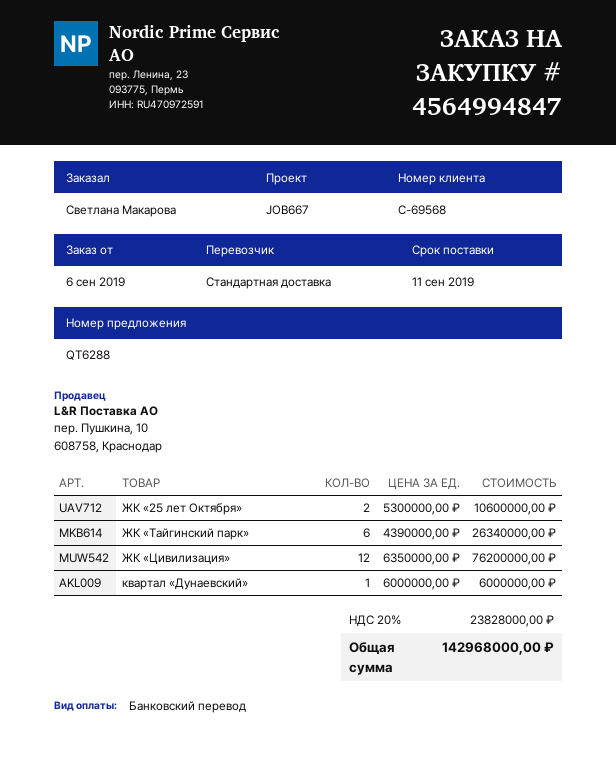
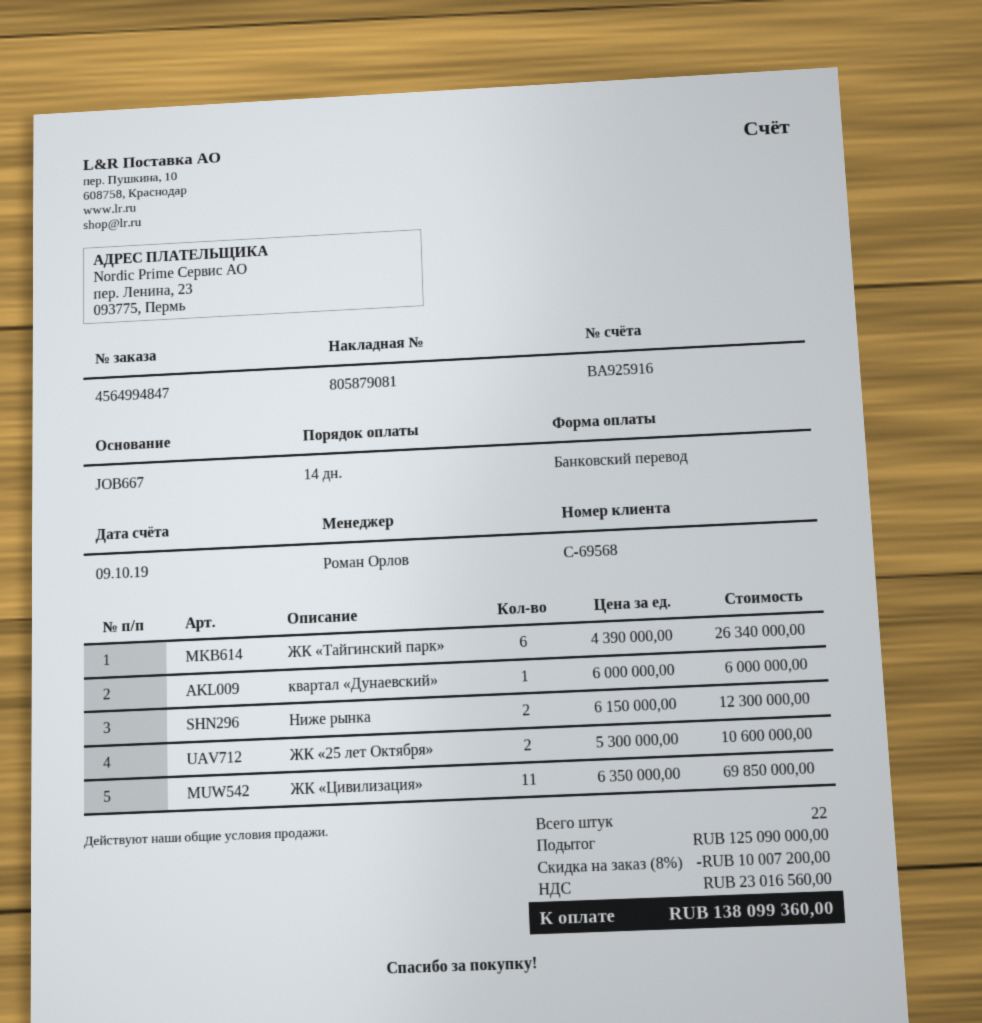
ЖК «Цивилизация»: 12 x 6350000.00 = 76200000.00 -> 11 x 6350000.00 = 69850000.00
Ниже рынка: none -> 2 x 6150000.00 = 12300000.00
discount: none -> 8% = 10007200.00
tax: 23828000.00 -> 23016560.00
total: 142968000.00 -> 138099360.00

